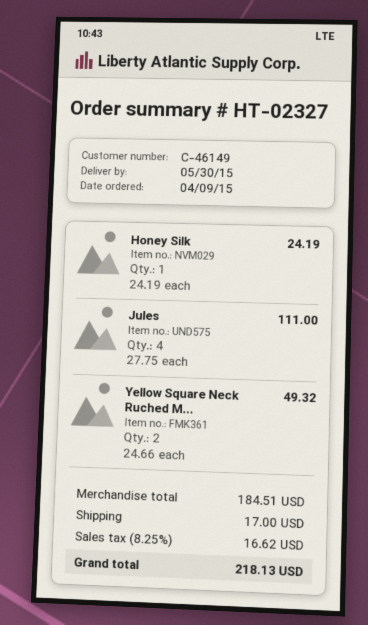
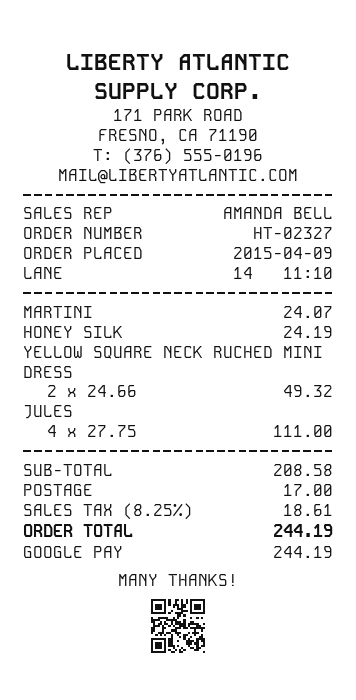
MARTINI: none -> 1 x 24.07 = 24.07
subtotal: 184.51 -> 208.58
tax: 8.25% = 16.62 -> 8.25% = 18.61
total: 218.13 -> 244.19

